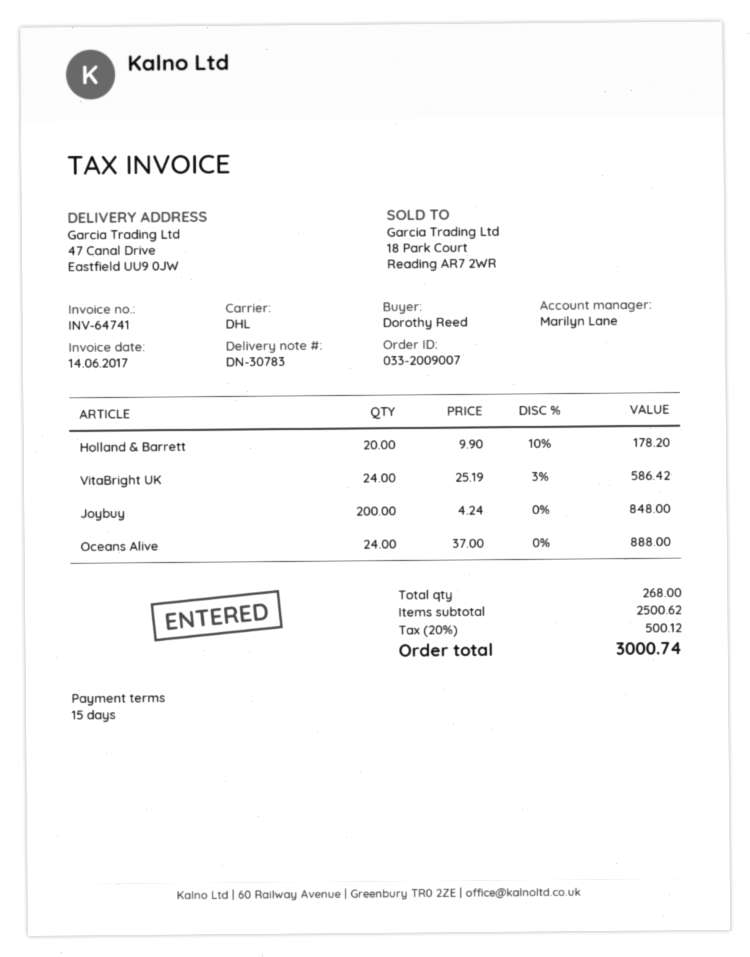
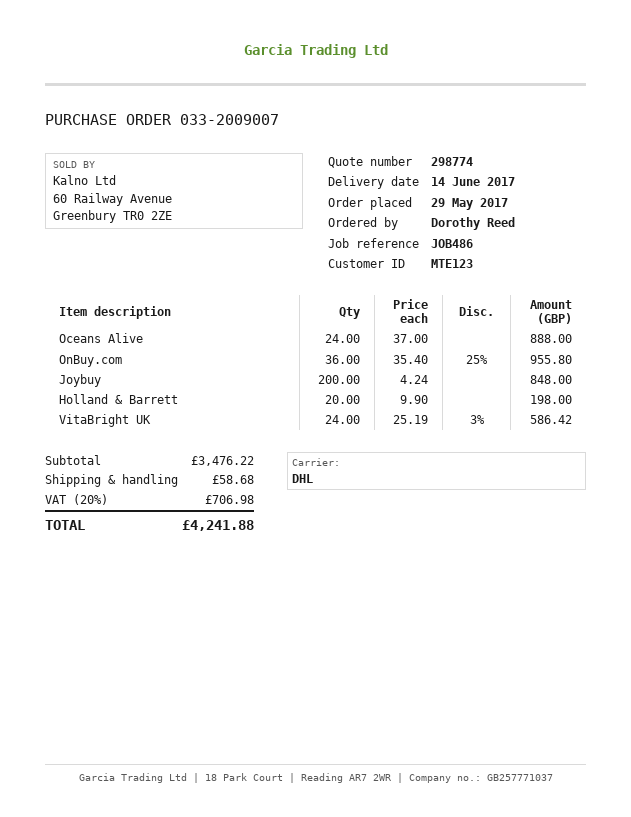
Holland & Barrett: 20 x 9.90 - 10% = 178.20 -> 20 x 9.90 = 198.00
OnBuy.com: none -> 36 x 35.40 - 25% = 955.80
subtotal: 2500.62 -> 3476.22
shipping: none -> 58.68
tax: 20% = 500.12 -> 20% = 706.98
total: 3000.74 -> 4241.88

